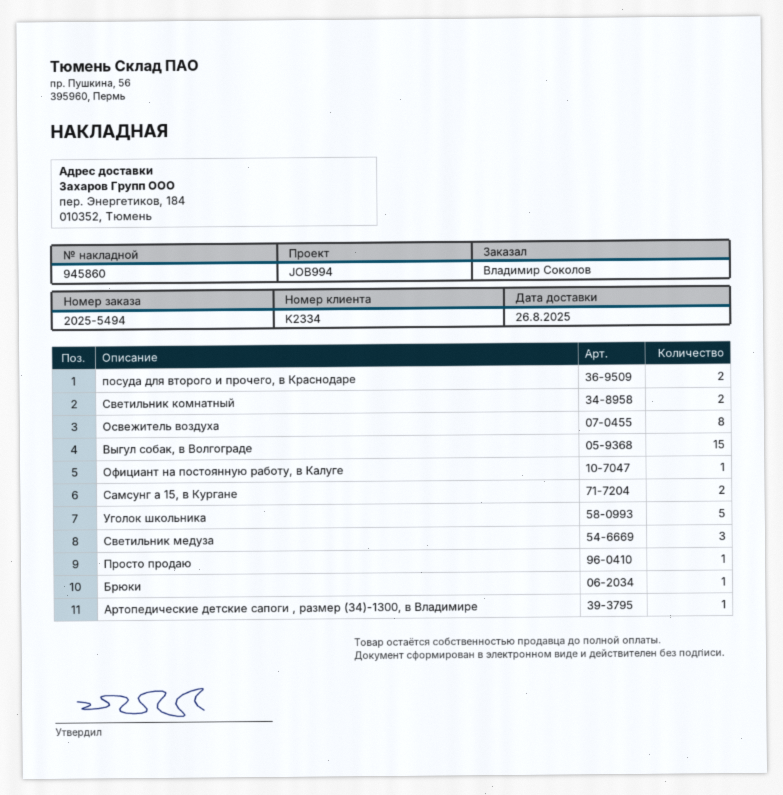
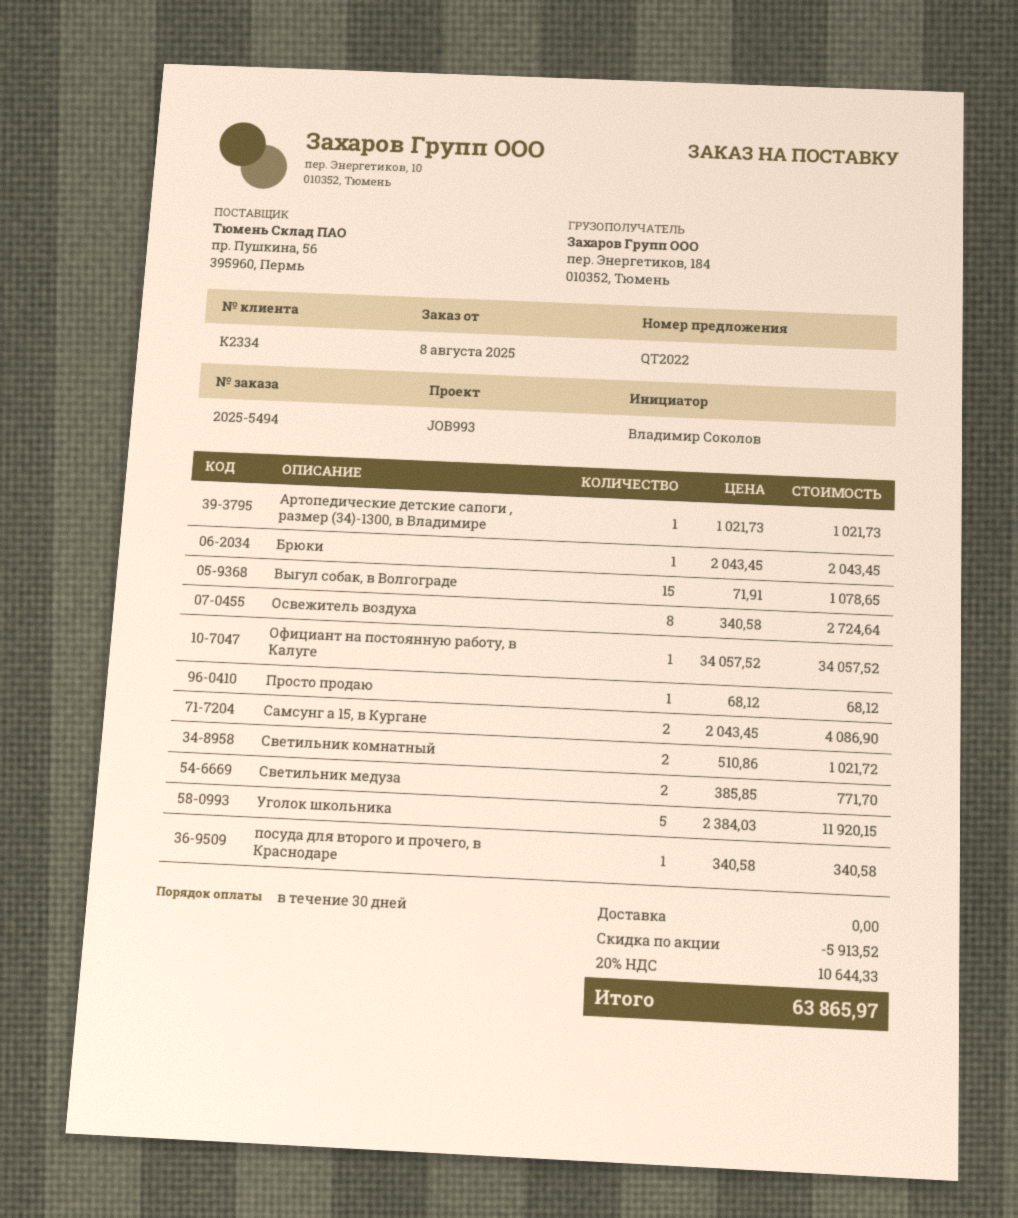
reference: JOB994 -> JOB993
посуда для второго и прочего, в Краснодаре: 2 -> 1
Светильник медуза: 3 -> 2

